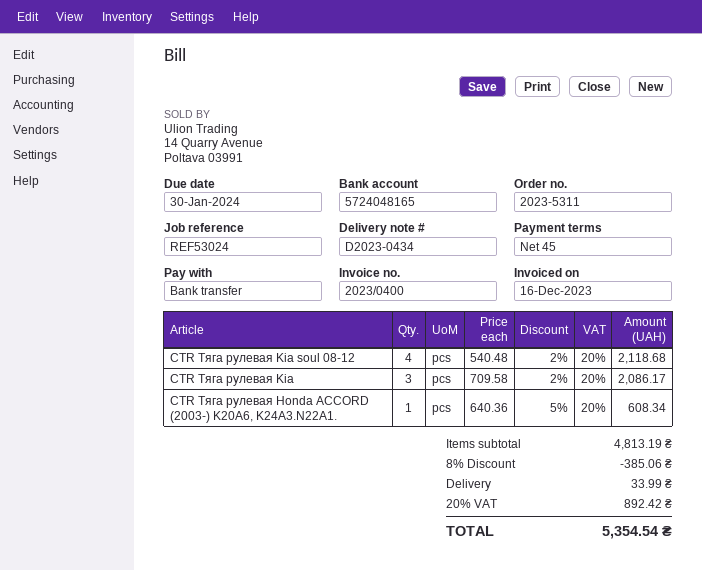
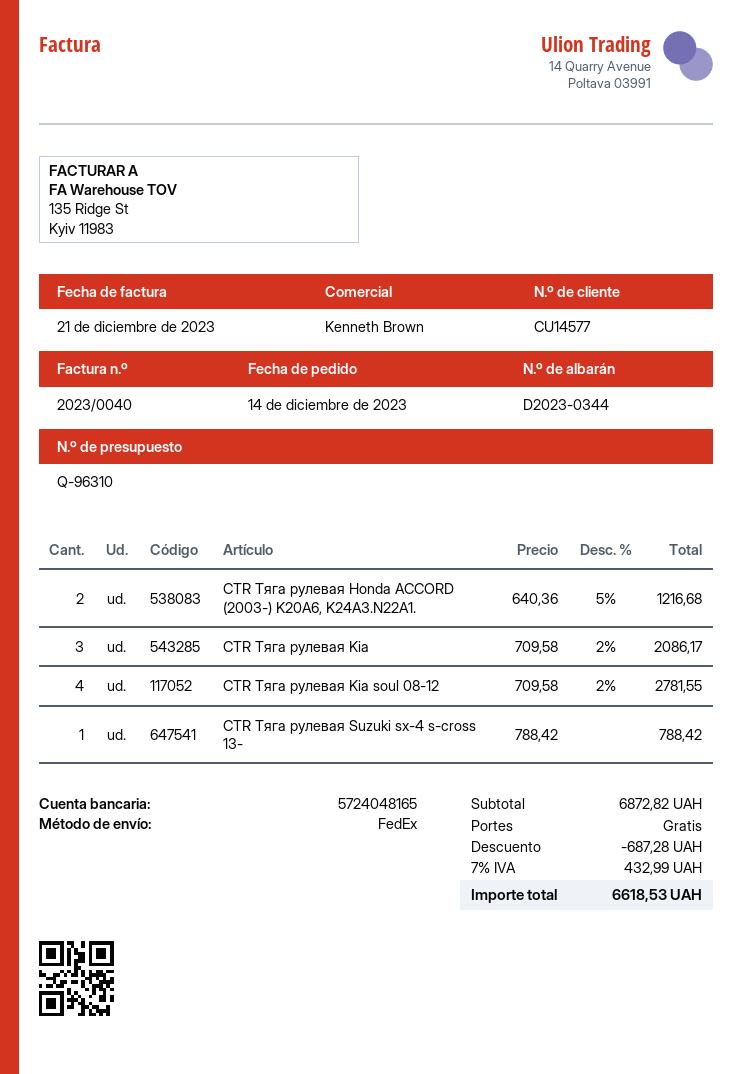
delivery note number: D2023-0434 -> D2023-0344
invoice number: 2023/0400 -> 2023/0040
invoice date: 2023-12-16 -> 2023-12-21
CTR Тяга рулевая Kia soul 08-12: 4 x 540.48 - 2% = 2118.68 -> 4 x 709.58 - 2% = 2781.55
CTR Тяга рулевая Honda ACCORD (2003-) K20A6, K24A3.N22A1.: 1 x 640.36 - 5% = 608.34 -> 2 x 640.36 - 5% = 1216.68
CTR Тяга рулевая Suzuki sx-4 s-cross 13-: none -> 1 x 788.42 = 788.42
subtotal: 4813.19 -> 6872.82
discount: 385.06 -> 687.28
shipping: 33.99 -> 0.00
tax: 20% = 892.42 -> 7% = 432.99
total: 5354.54 -> 6618.53

